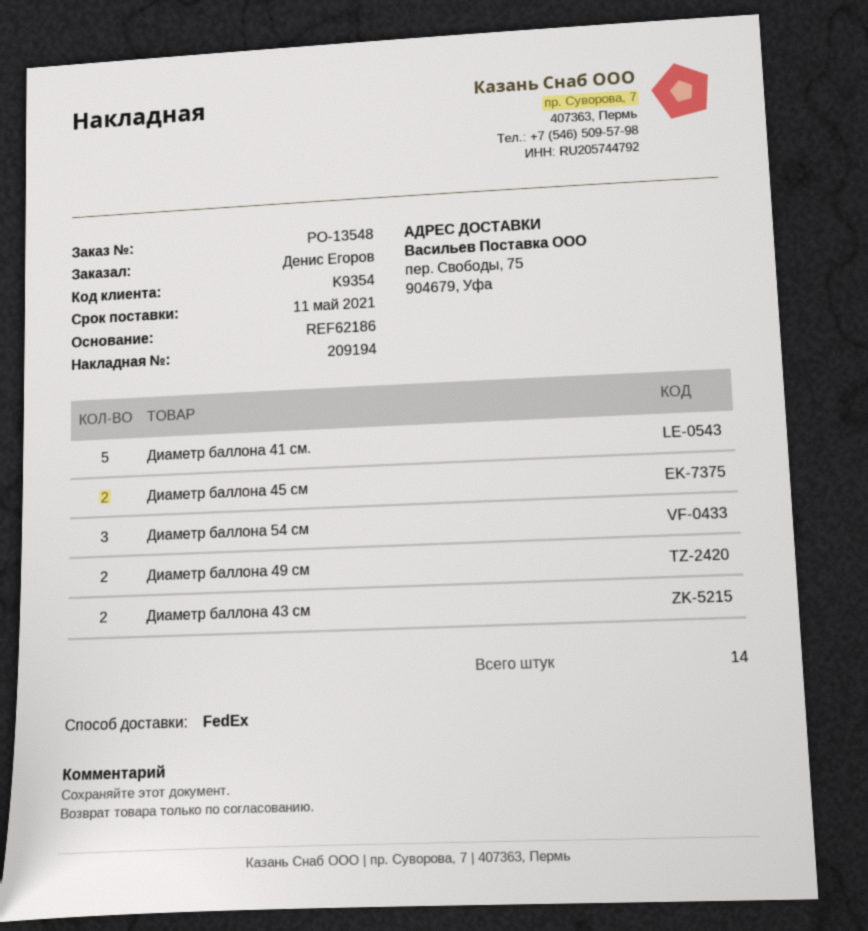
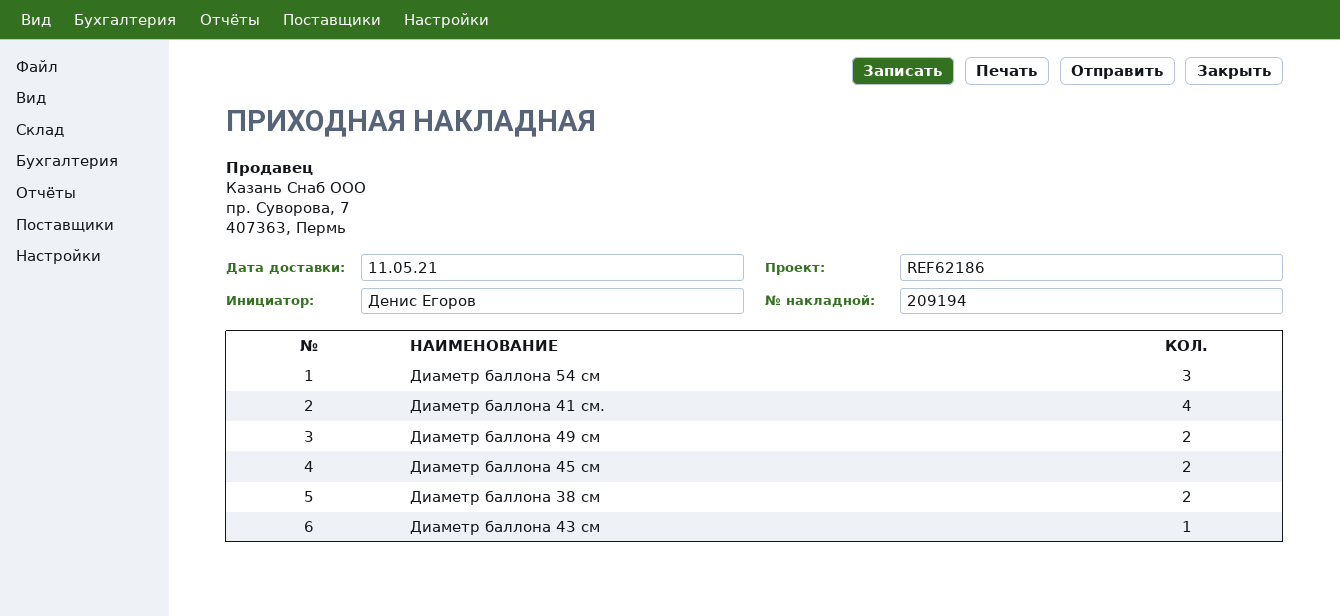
Диаметр баллона 41 см.: 5 -> 4
Диаметр баллона 43 см: 2 -> 1
Диаметр баллона 38 см: none -> 2

